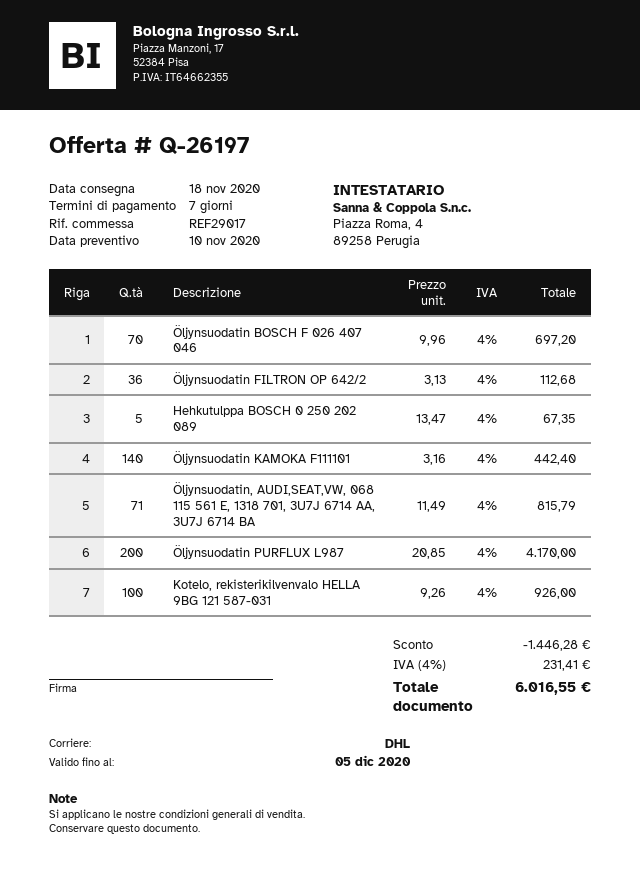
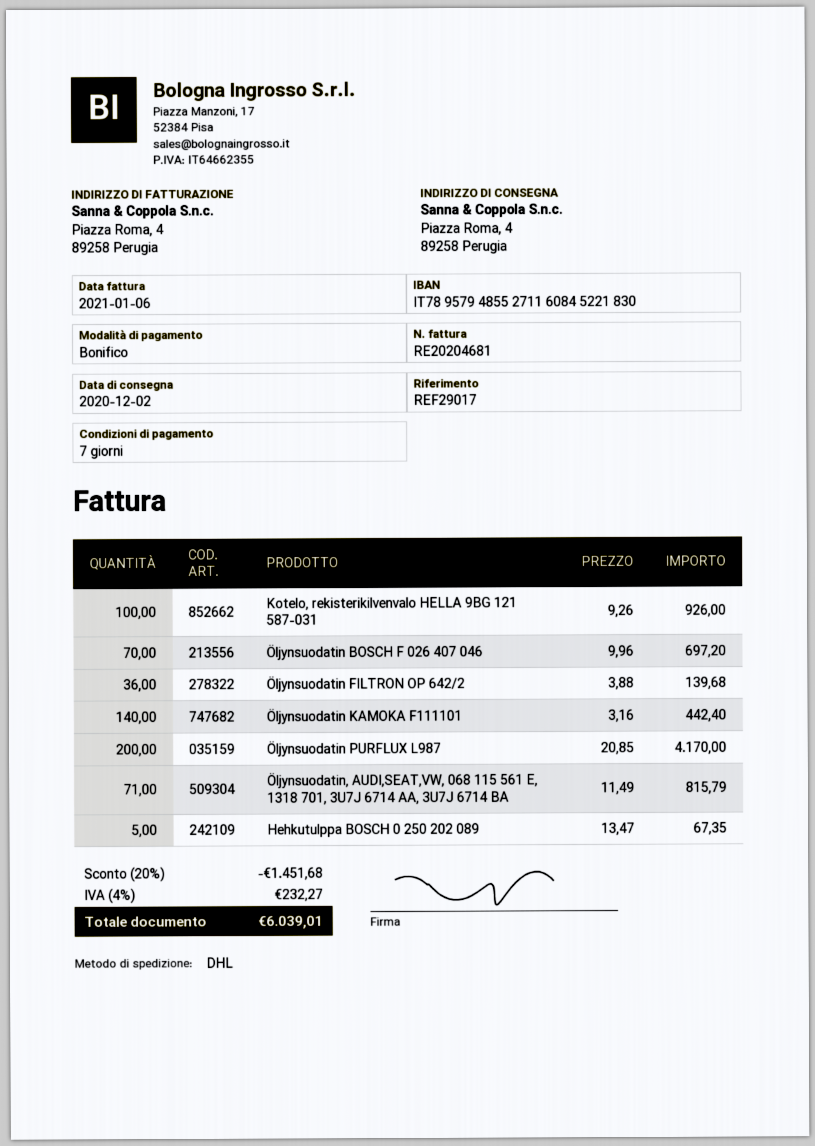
delivery date: 2020-11-18 -> 2020-12-02
Öljynsuodatin FILTRON OP 642/2: 36 x 3.13 = 112.68 -> 36 x 3.88 = 139.68
discount: 1446.28 -> 1451.68
tax: 4% = 231.41 -> 4% = 232.27
total: 6016.55 -> 6039.01

